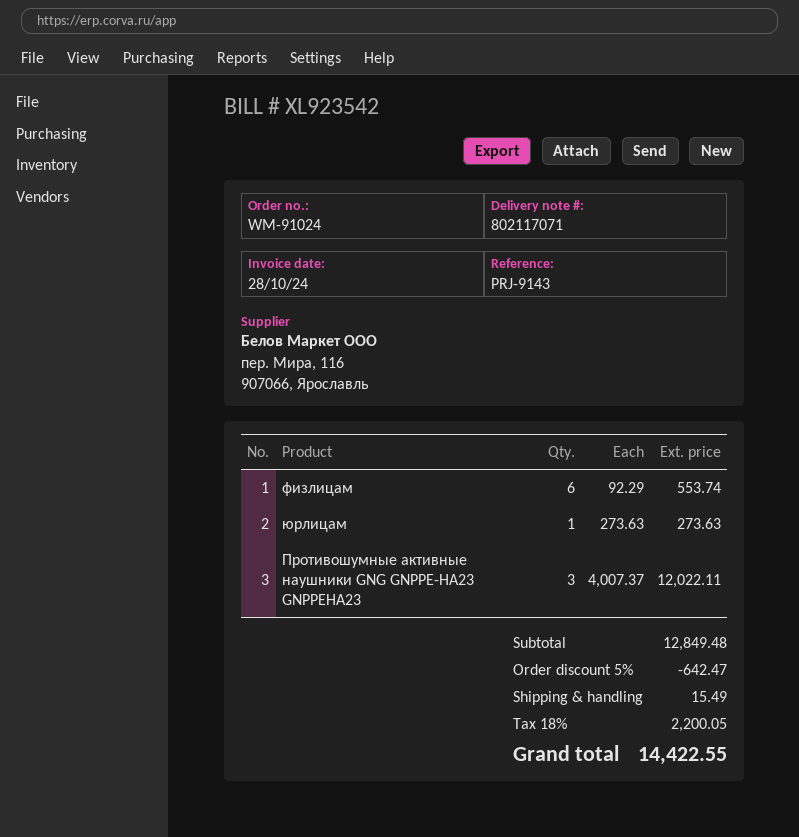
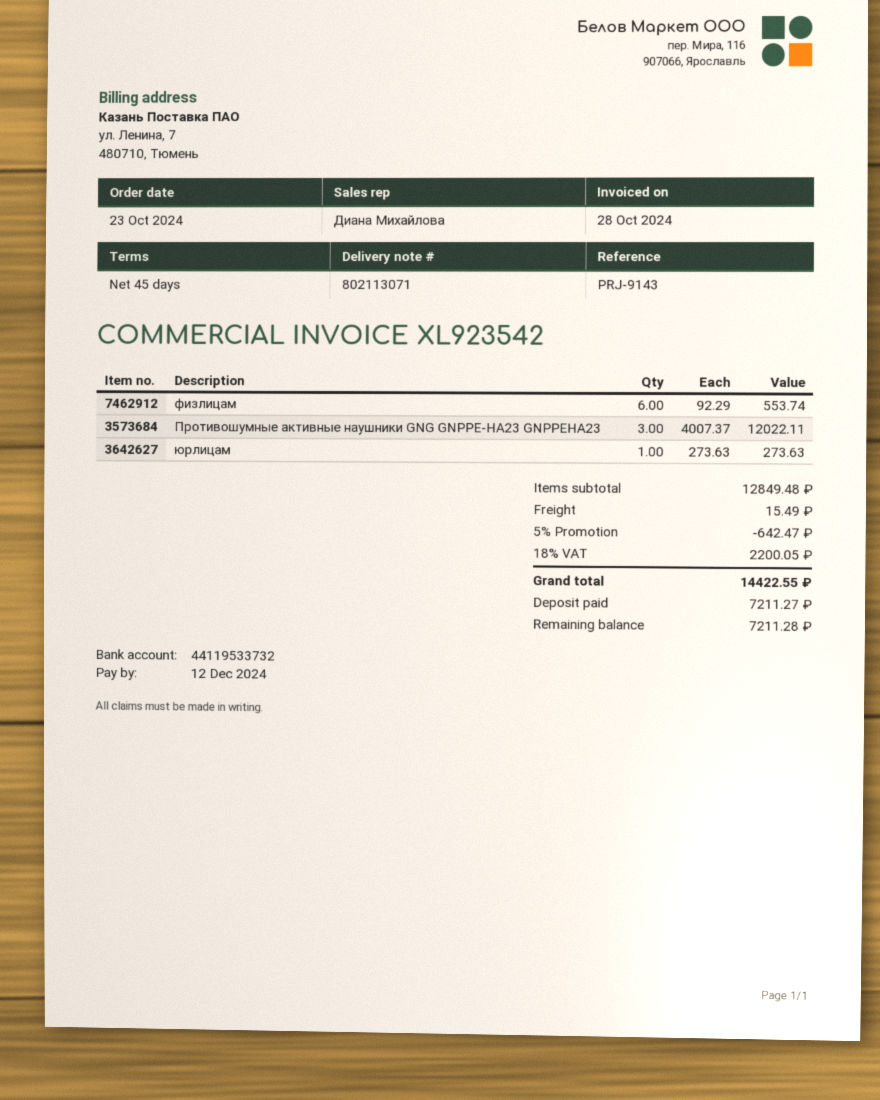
delivery note number: 802117071 -> 802113071

